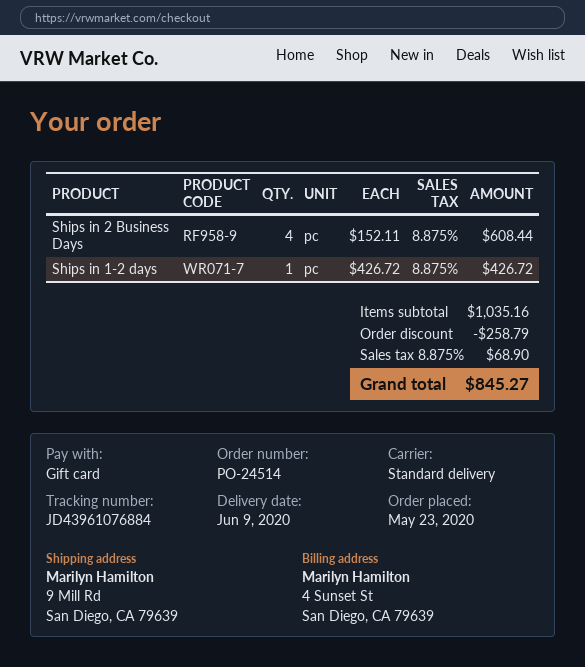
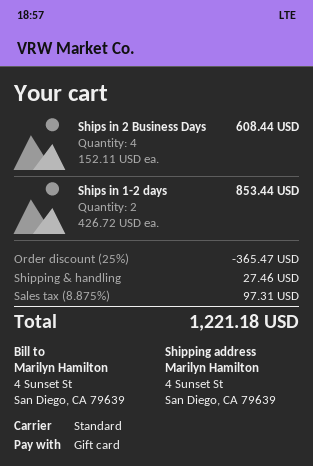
ship to: 9 Mill Rd, San Diego, CA 79639 -> 4 Sunset St, San Diego, CA 79639
Ships in 1-2 days: 1 x 426.72 = 426.72 -> 2 x 426.72 = 853.44
discount: 258.79 -> 365.47
shipping: none -> 27.46
tax: 8.875% = 68.90 -> 8.875% = 97.31
total: 845.27 -> 1221.18

